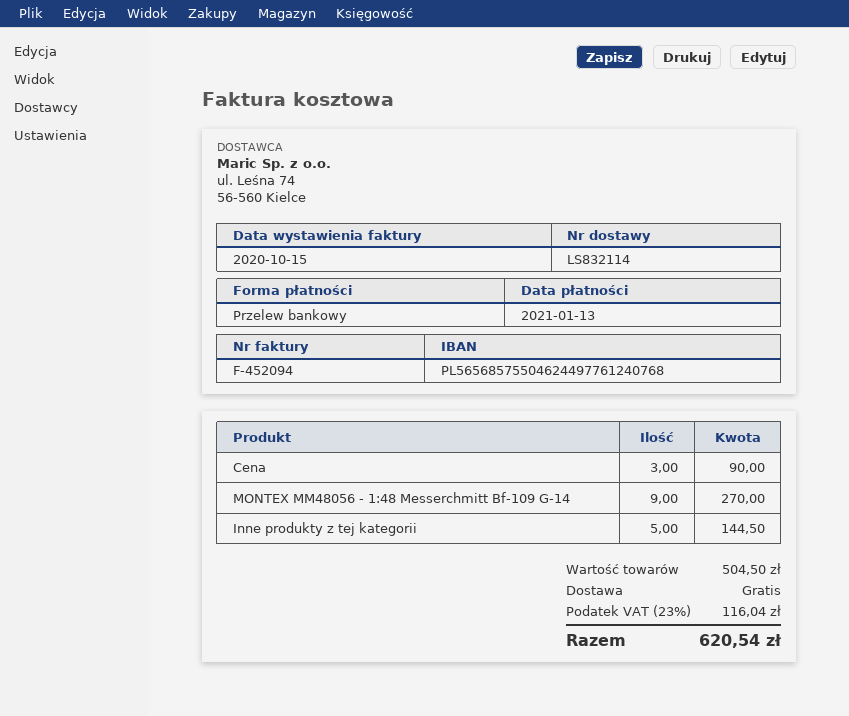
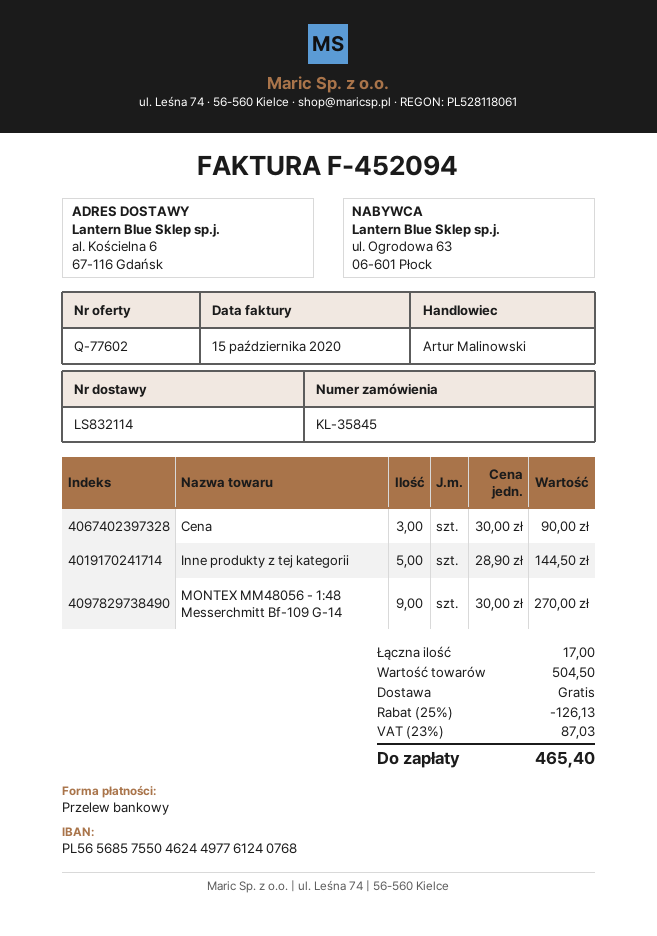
discount: none -> 25% = 126.13
tax: 23% = 116.04 -> 23% = 87.03
total: 620.54 -> 465.40

